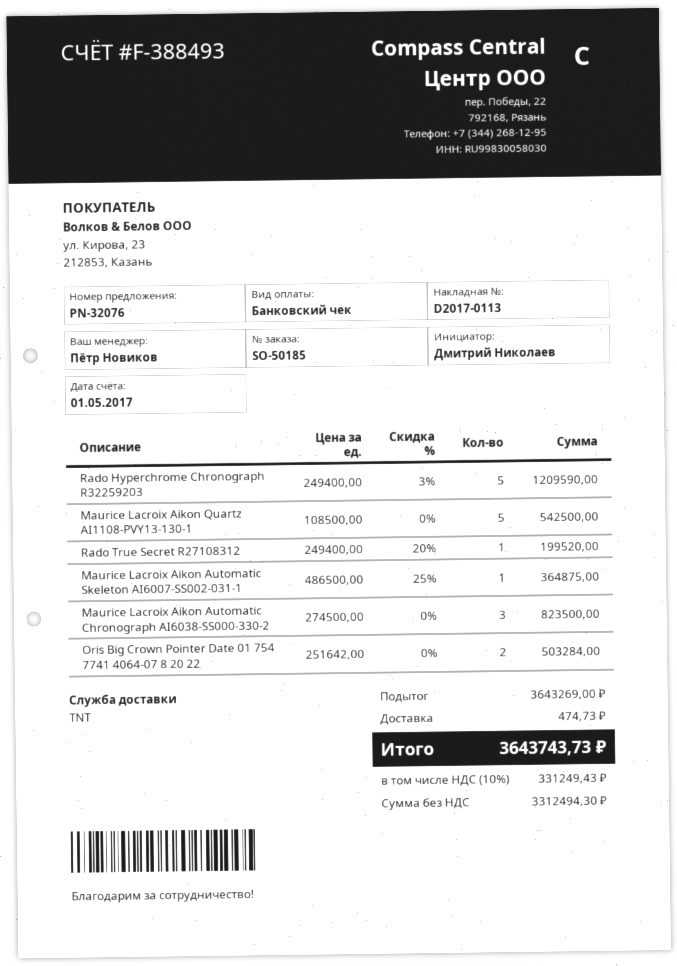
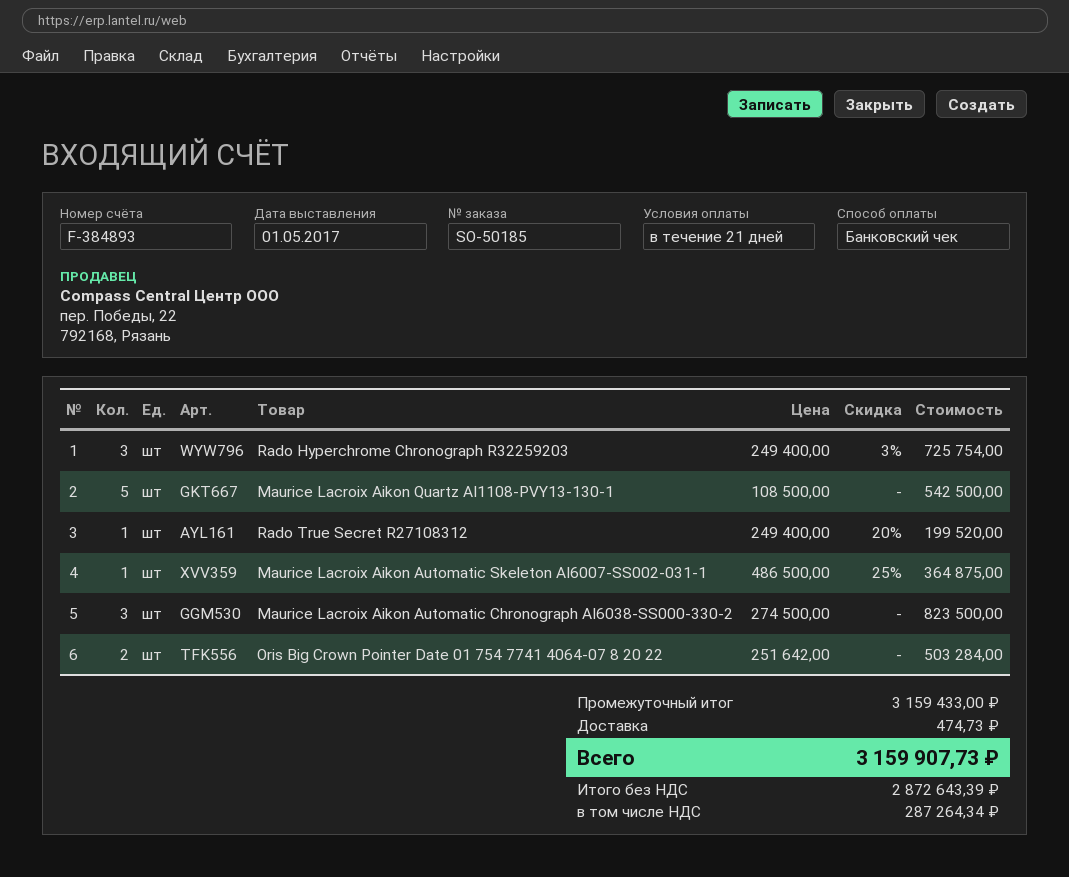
invoice number: F-388493 -> F-384893
Rado Hyperchrome Chronograph R32259203: 5 x 249400.00 - 3% = 1209590.00 -> 3 x 249400.00 - 3% = 725754.00
subtotal: 3643269.00 -> 3159433.00
net: 3312494.30 -> 2872643.39
tax: 331249.43 -> 287264.34
total: 3643743.73 -> 3159907.73

